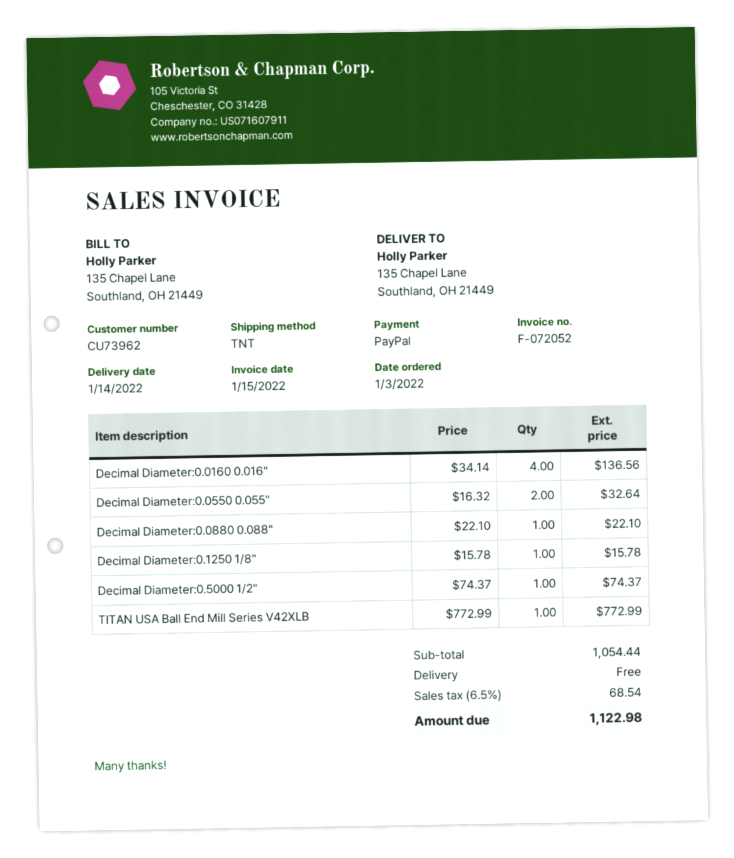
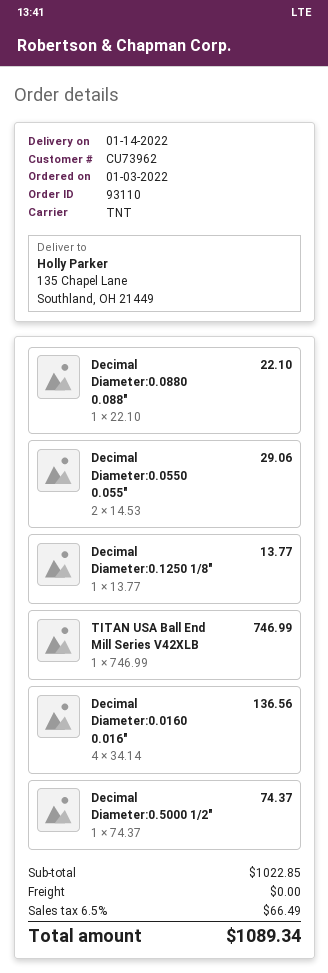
Decimal Diameter:0.0550 0.055": 2 x 16.32 = 32.64 -> 2 x 14.53 = 29.06
Decimal Diameter:0.1250 1/8": 1 x 15.78 = 15.78 -> 1 x 13.77 = 13.77
TITAN USA Ball End Mill Series V42XLB: 1 x 772.99 = 772.99 -> 1 x 746.99 = 746.99
subtotal: 1054.44 -> 1022.85
tax: 6.5% = 68.54 -> 6.5% = 66.49
total: 1122.98 -> 1089.34

